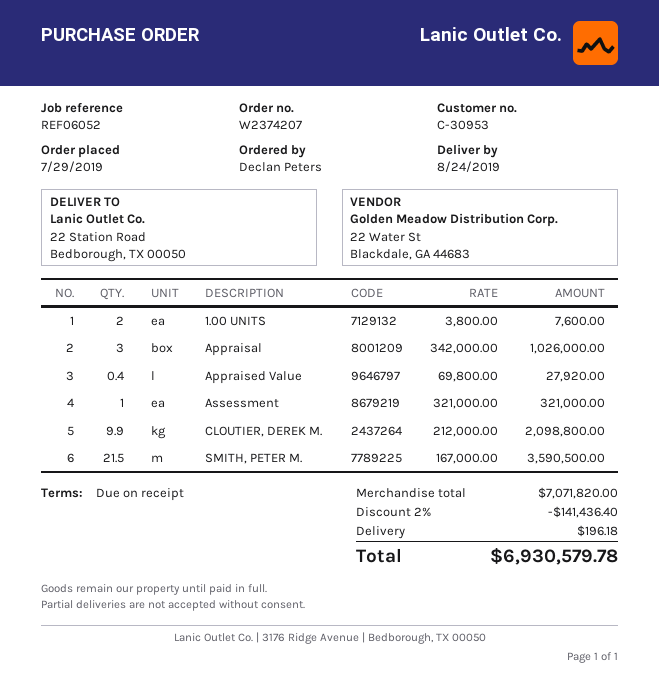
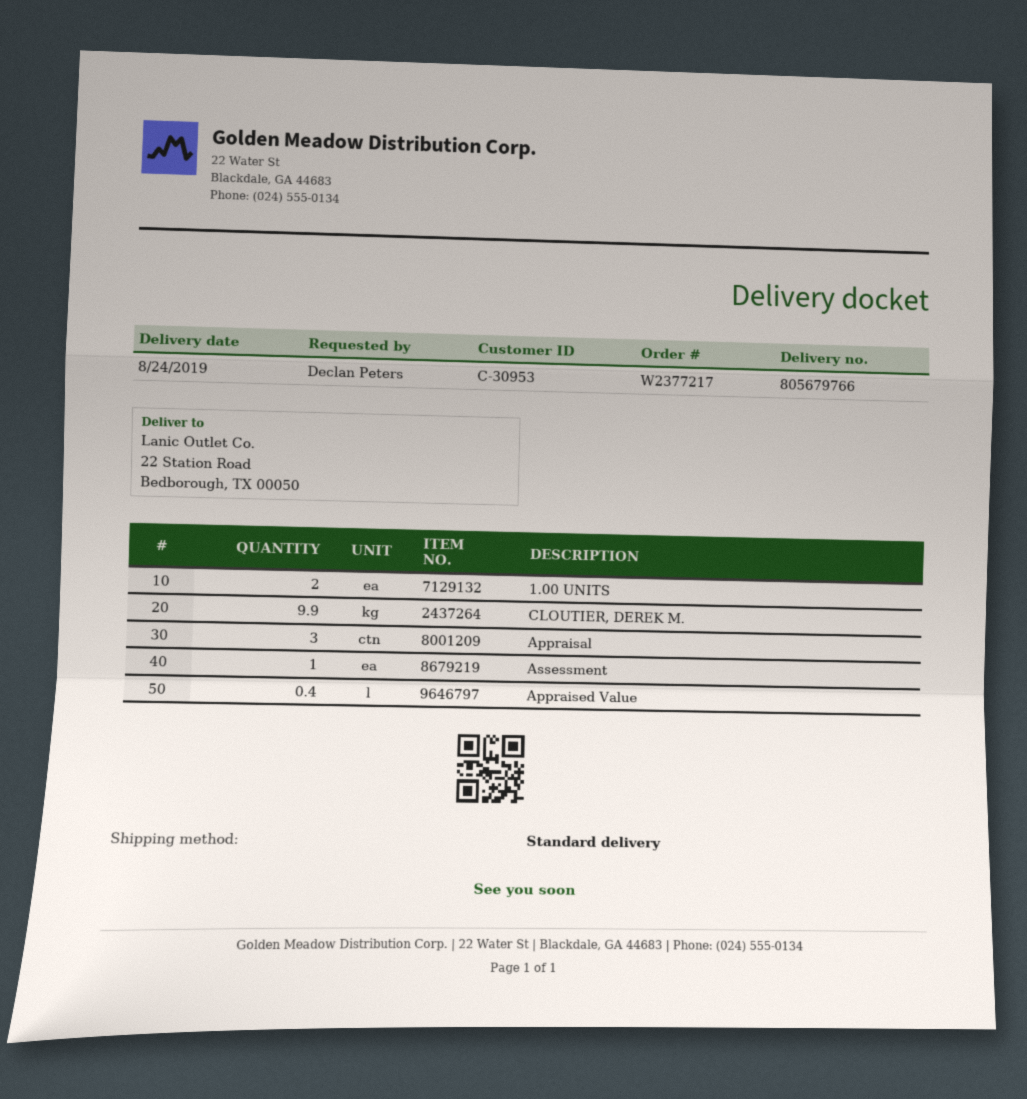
order number: W2374207 -> W2377217
SMITH, PETER M.: 21.5 -> none

